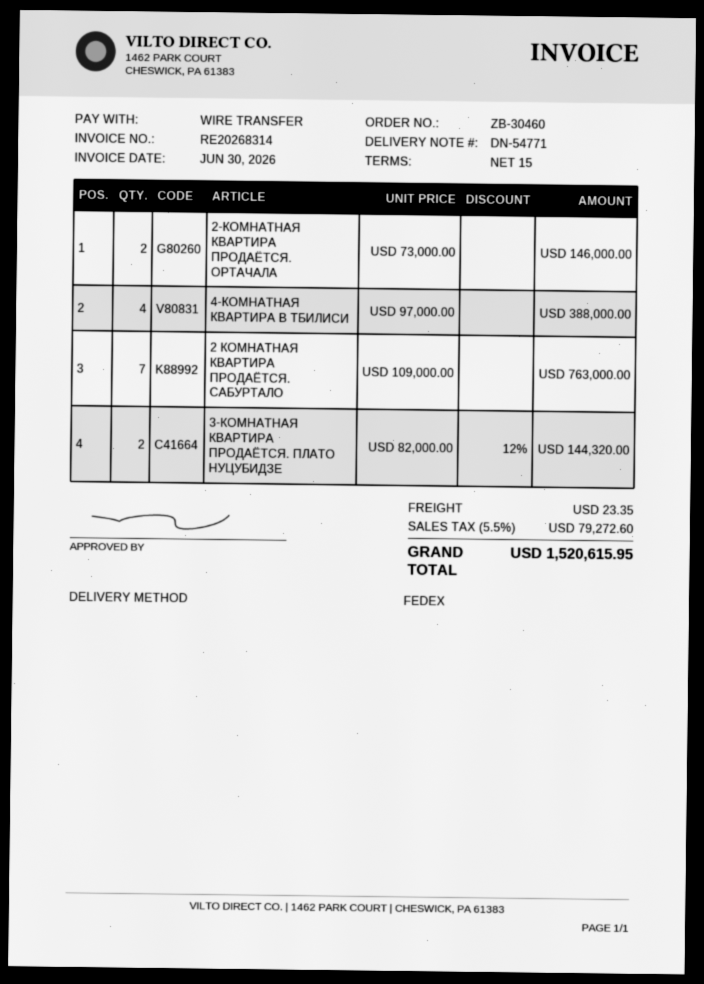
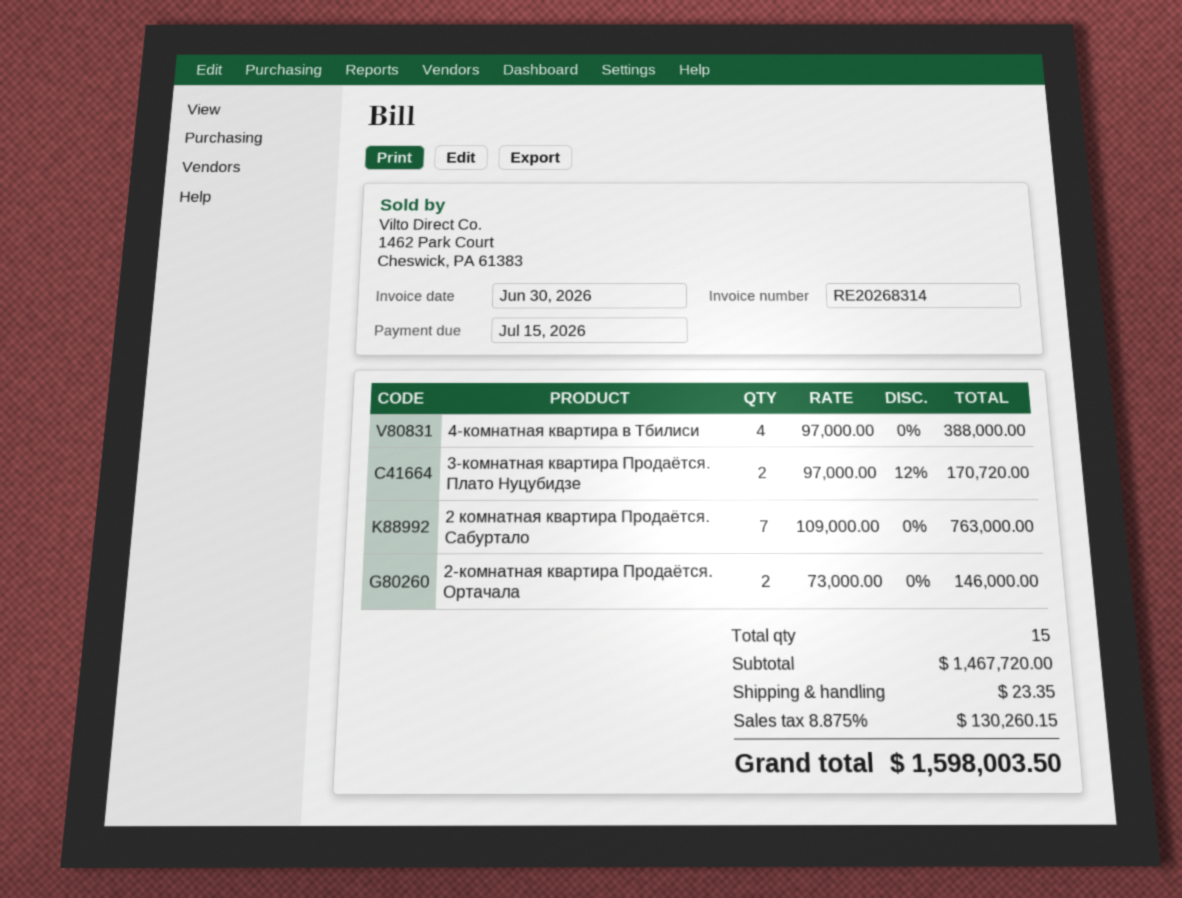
3-КОМНАТНАЯ КВАРТИРА ПРОДАЁТСЯ. ПЛАТО НУЦУБИДЗЕ: 2 x 82000.00 - 12% = 144320.00 -> 2 x 97000.00 - 12% = 170720.00
tax: 5.5% = 79272.60 -> 8.875% = 130260.15
total: 1520615.95 -> 1598003.50

